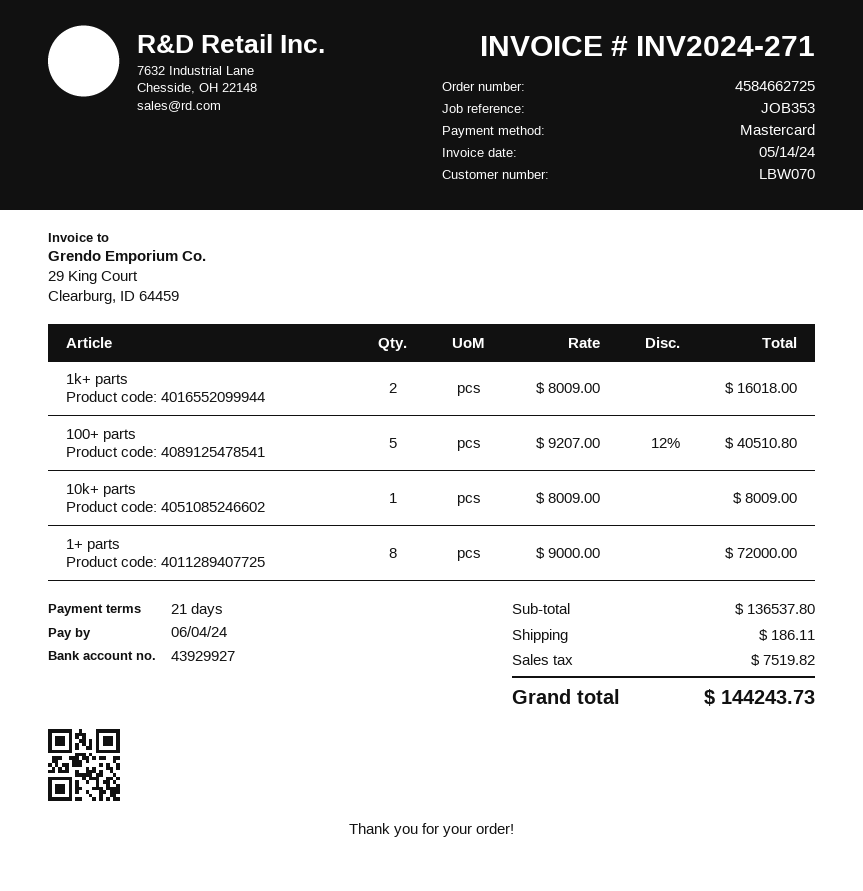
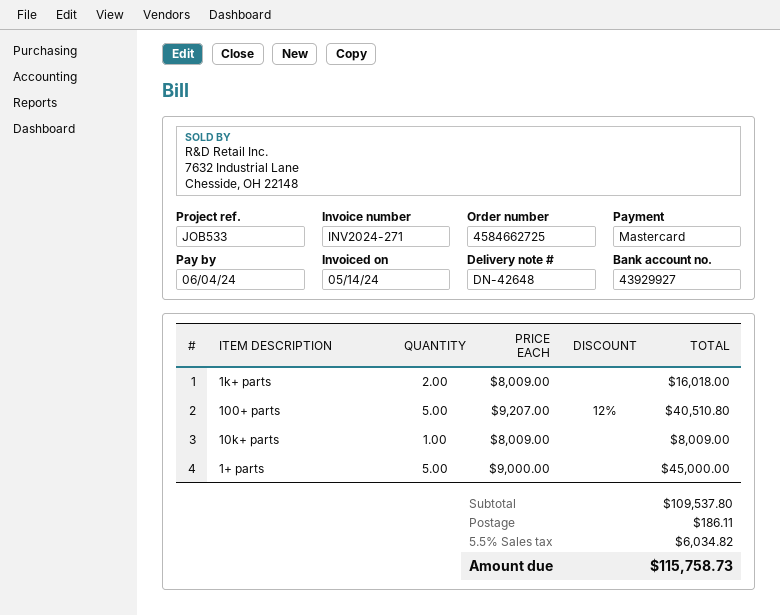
reference: JOB353 -> JOB533
1+ parts: 8 x 9000.00 = 72000.00 -> 5 x 9000.00 = 45000.00
subtotal: 136537.80 -> 109537.80
tax: 7519.82 -> 6034.82
total: 144243.73 -> 115758.73

